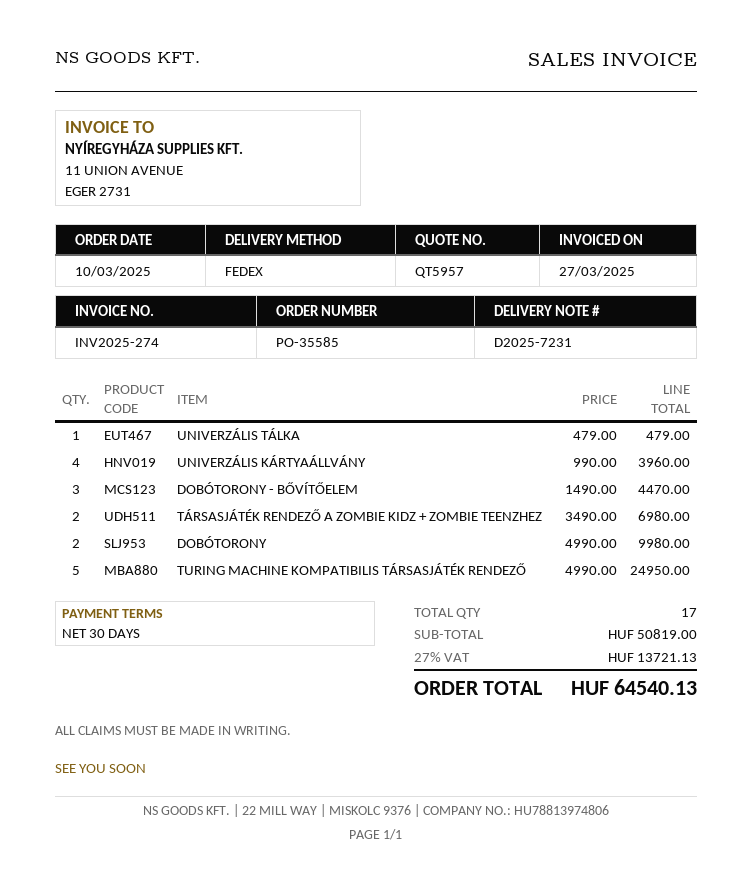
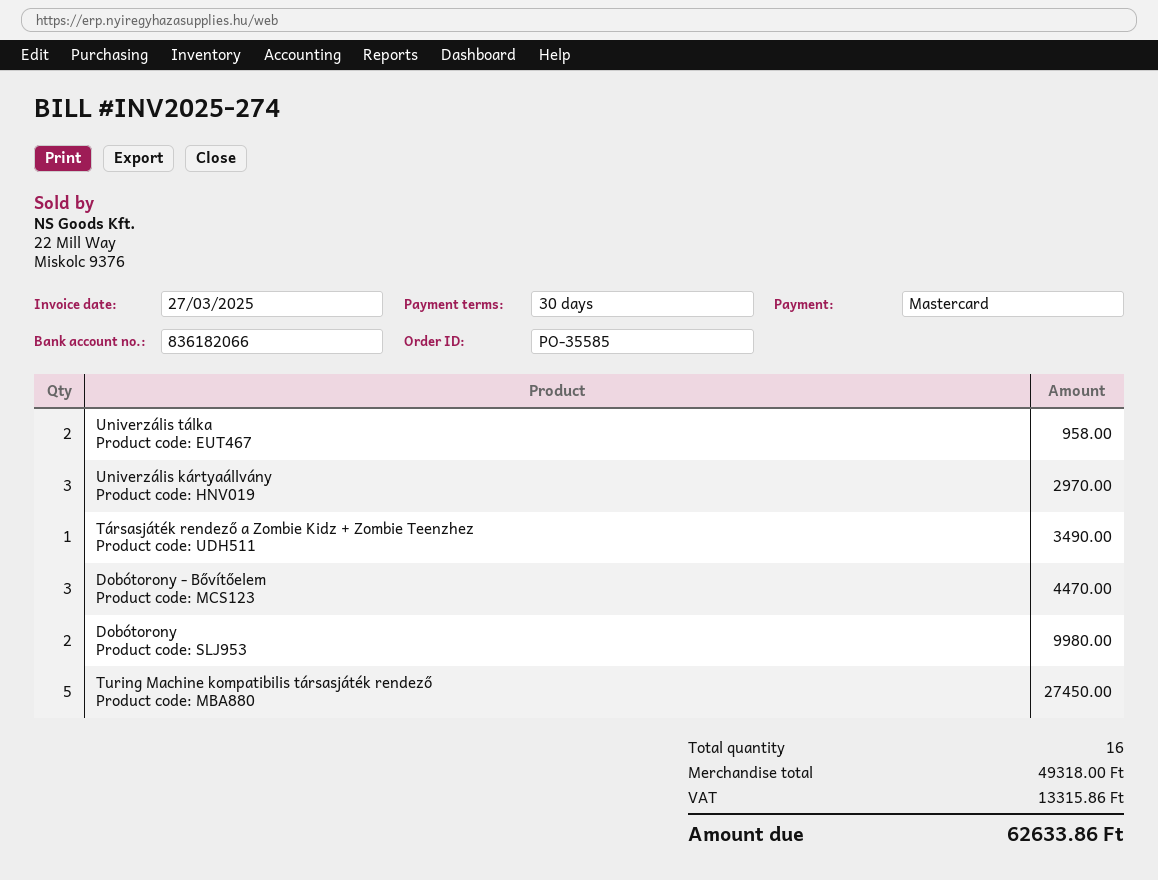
UNIVERZÁLIS TÁLKA: 1 for 479.00 -> 2 for 958.00
UNIVERZÁLIS KÁRTYAÁLLVÁNY: 4 for 3960.00 -> 3 for 2970.00
TÁRSASJÁTÉK RENDEZŐ A ZOMBIE KIDZ + ZOMBIE TEENZHEZ: 2 for 6980.00 -> 1 for 3490.00
TURING MACHINE KOMPATIBILIS TÁRSASJÁTÉK RENDEZŐ: 5 for 24950.00 -> 5 for 27450.00
total quantity: 17 -> 16
subtotal: 50819.00 -> 49318.00
tax: 13721.13 -> 13315.86
total: 64540.13 -> 62633.86

